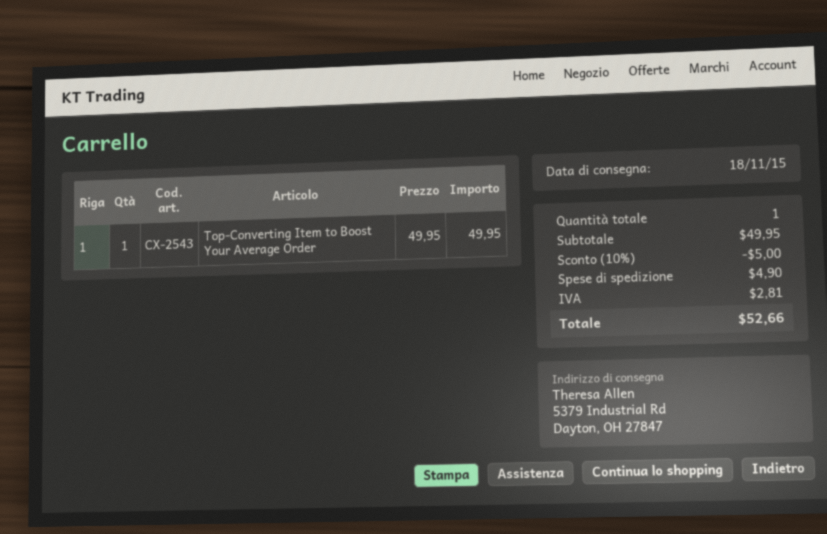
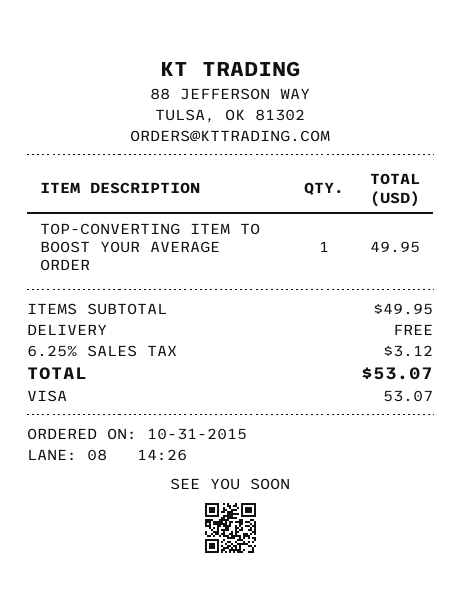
discount: 10% = 5.00 -> none
shipping: 4.90 -> 0.00
tax: 2.81 -> 3.12
total: 52.66 -> 53.07

